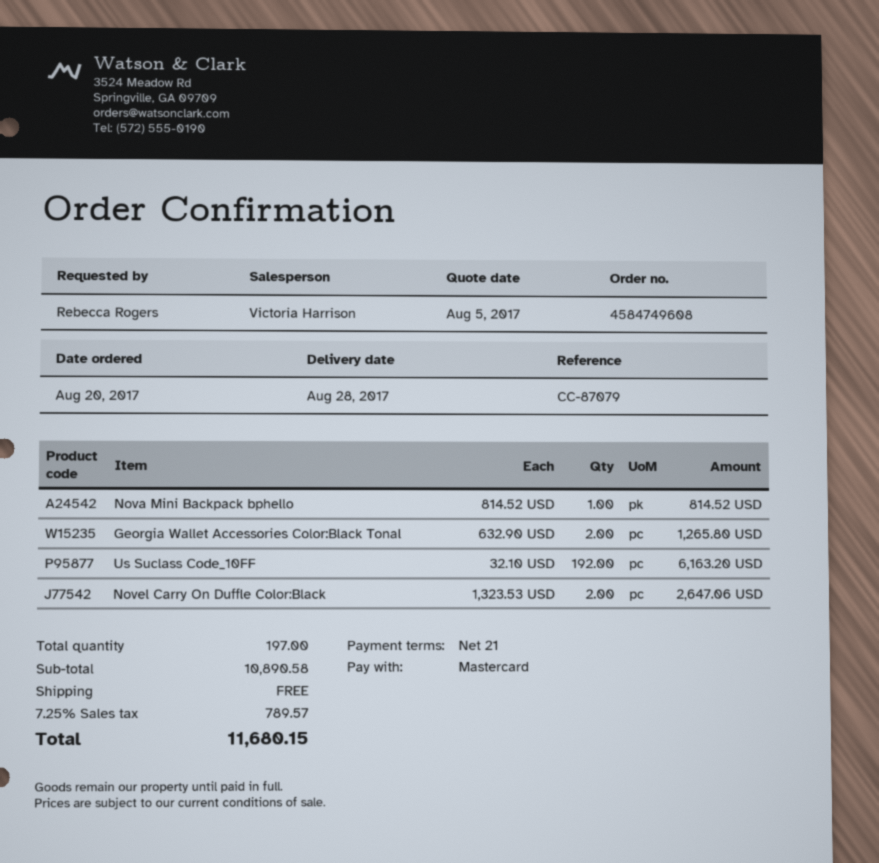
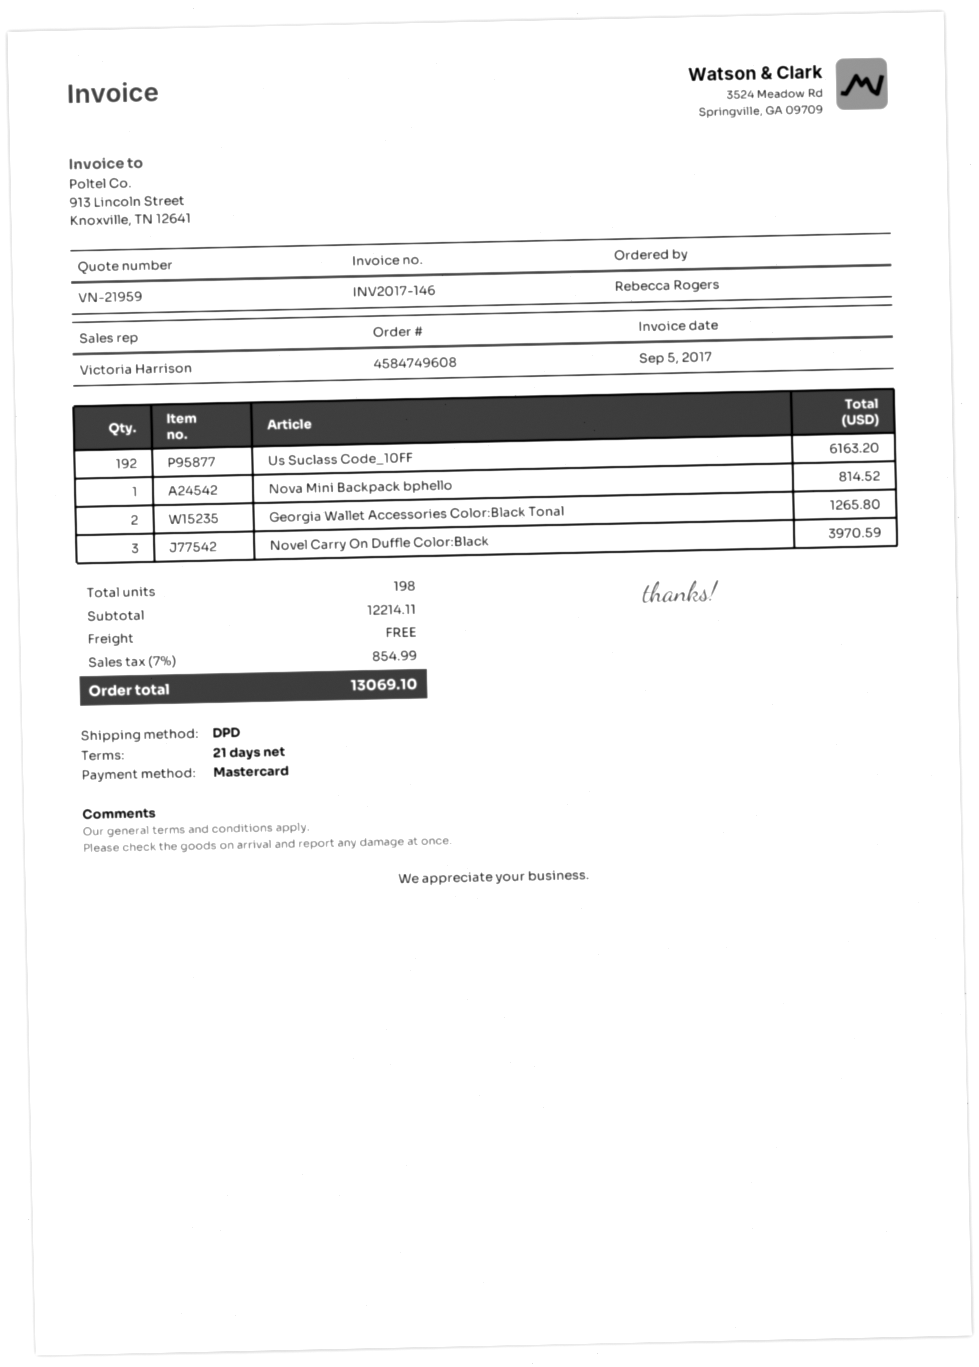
Novel Carry On Duffle Color:Black: 2 for 2647.06 -> 3 for 3970.59
total quantity: 197 -> 198
subtotal: 10890.58 -> 12214.11
tax: 7.25% = 789.57 -> 7% = 854.99
total: 11680.15 -> 13069.10

